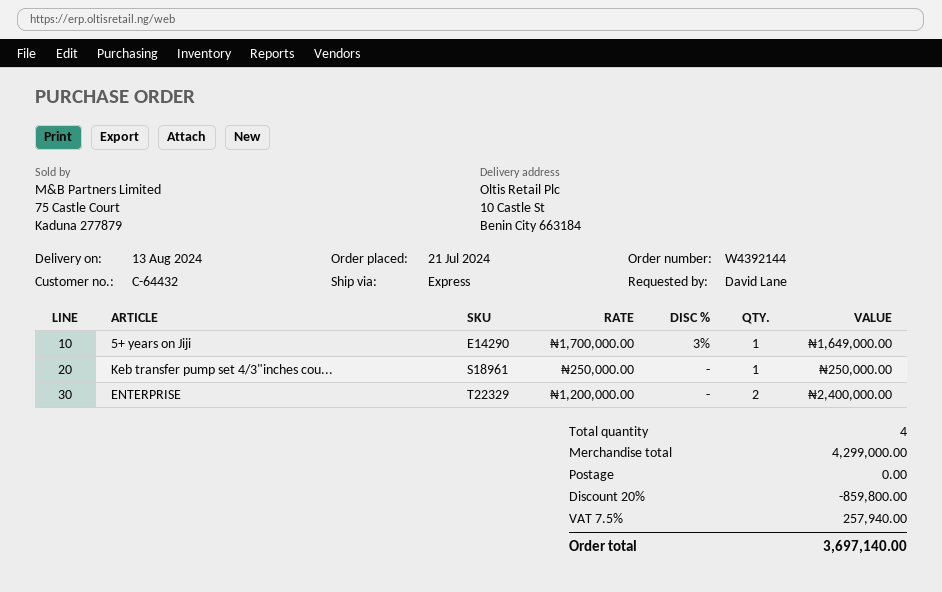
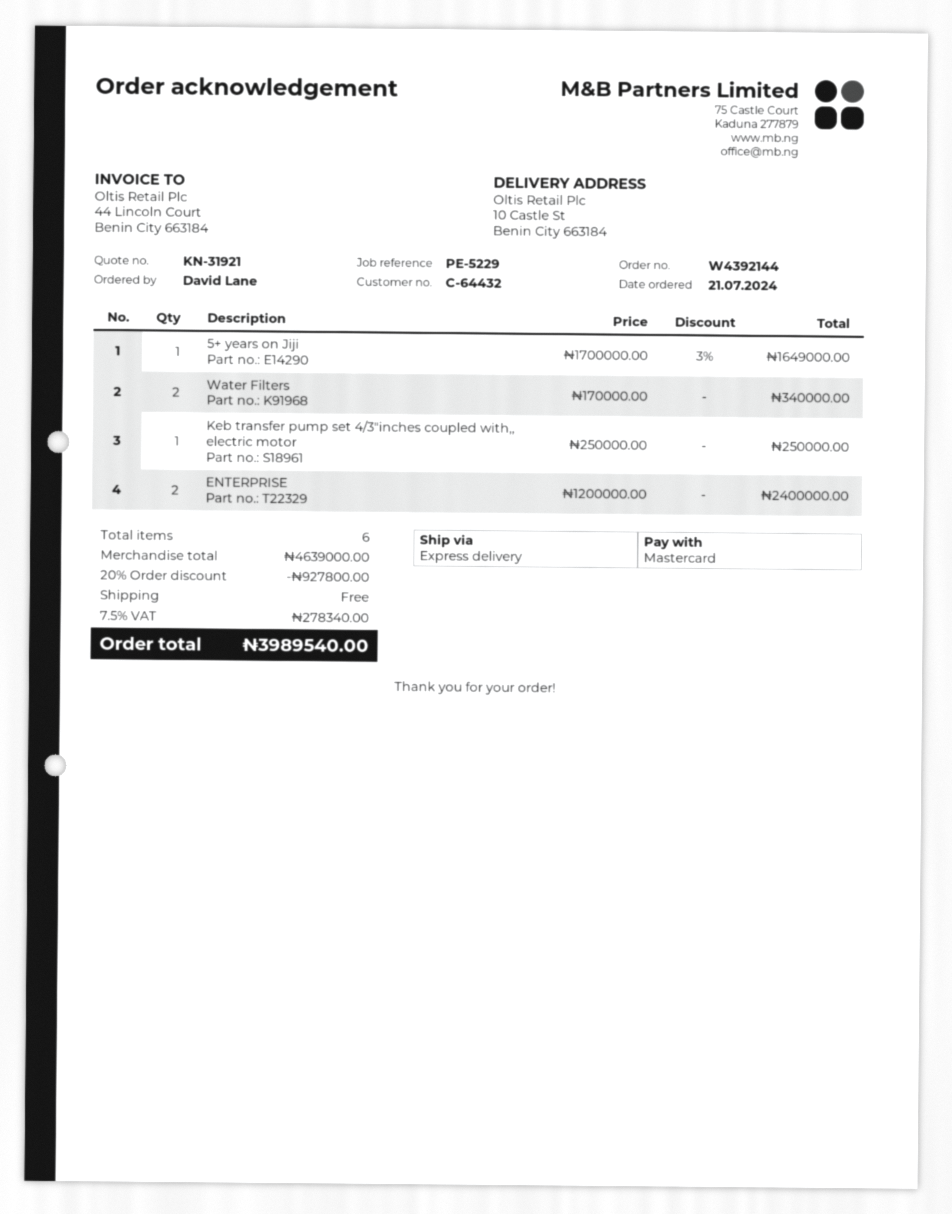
Water Filters: none -> 2 x 170000.00 = 340000.00
total quantity: 4 -> 6
subtotal: 4299000.00 -> 4639000.00
discount: 20% = 859800.00 -> 20% = 927800.00
tax: 7.5% = 257940.00 -> 7.5% = 278340.00
total: 3697140.00 -> 3989540.00

